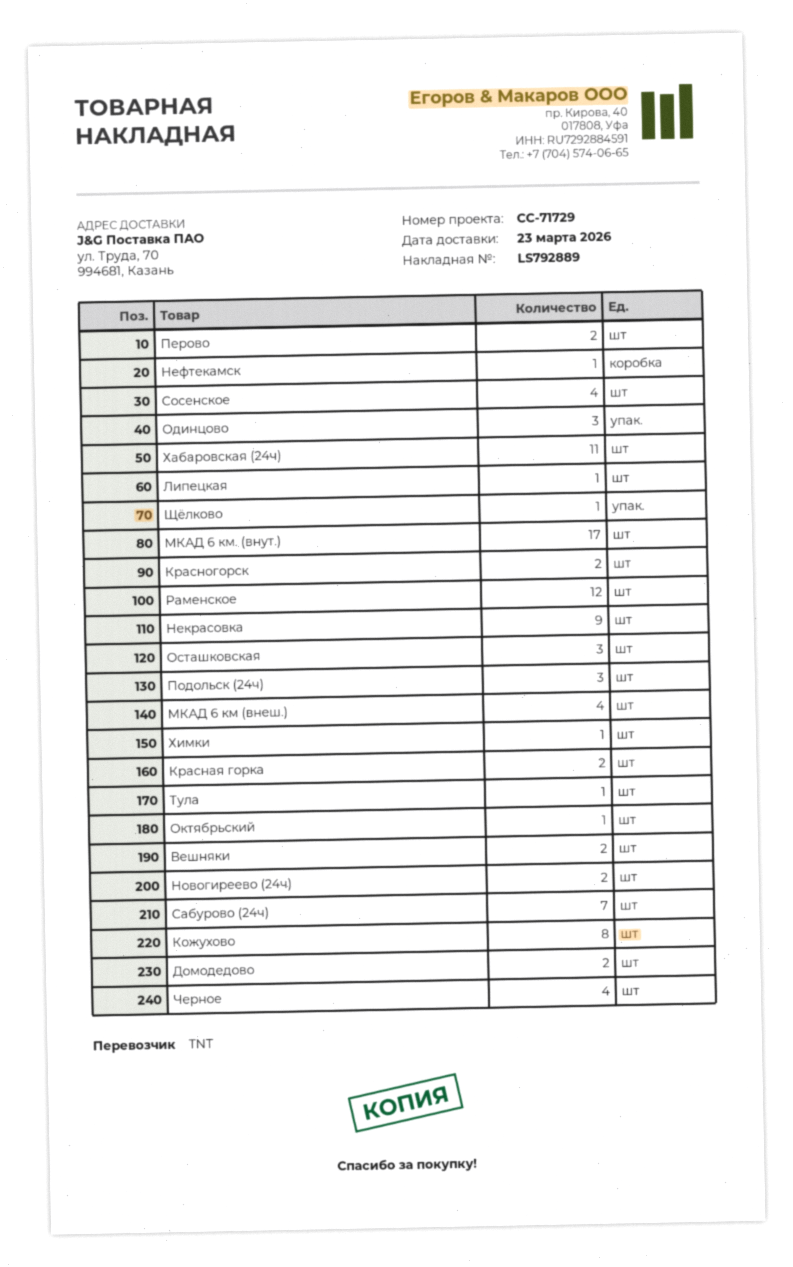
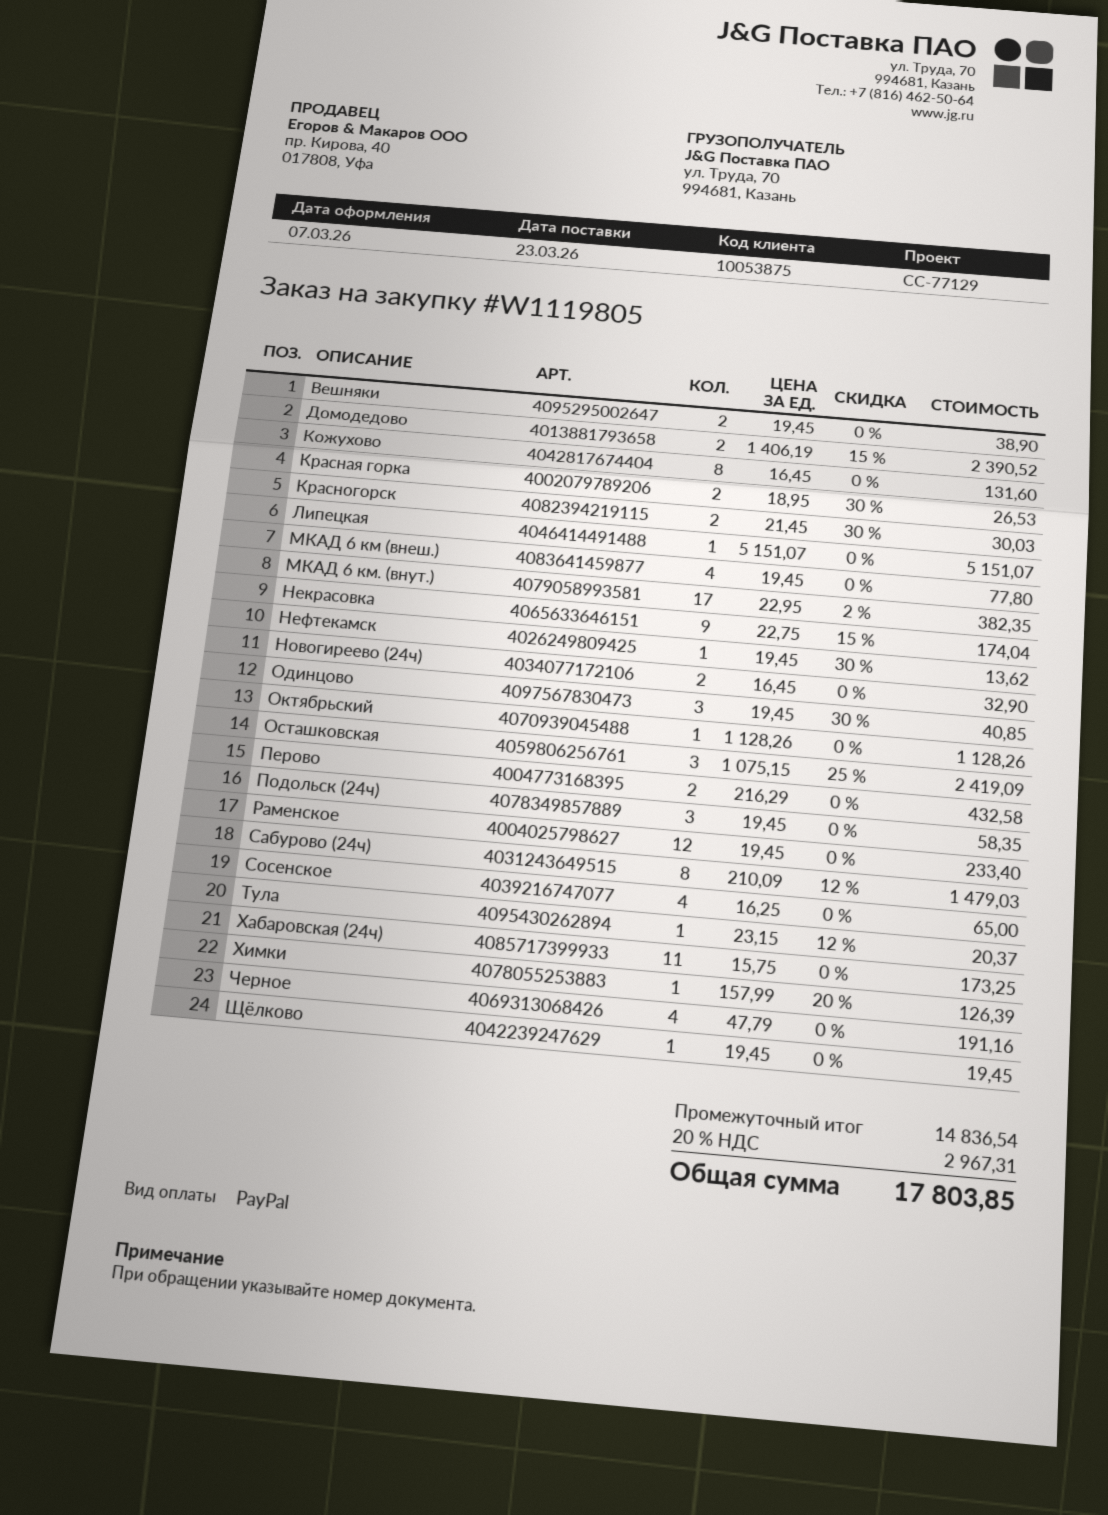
reference: CC-71729 -> CC-77129
Сабурово (24ч): 7 -> 8

